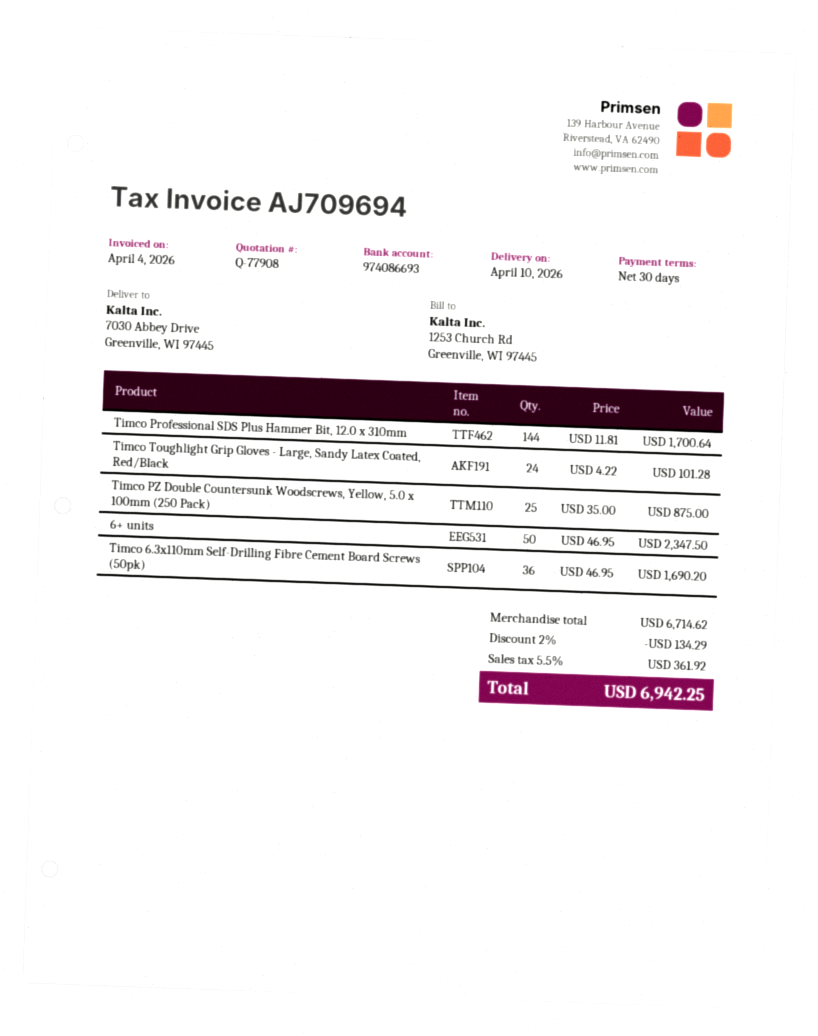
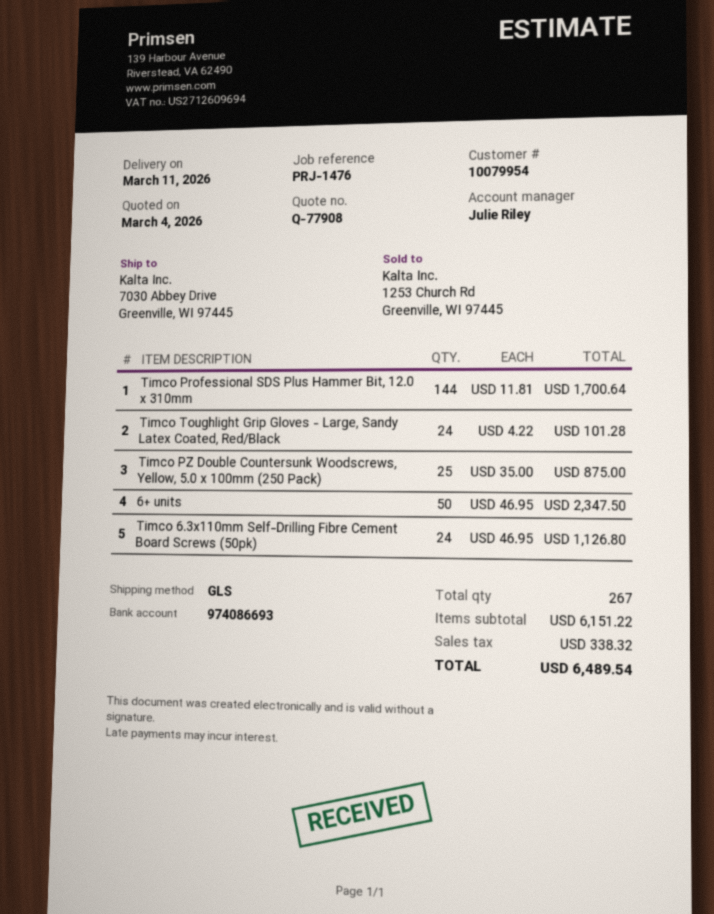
delivery date: 2026-04-10 -> 2026-03-11
Timco 6.3x110mm Self-Drilling Fibre Cement Board Screws (50pk): 36 x 46.95 = 1690.20 -> 24 x 46.95 = 1126.80
subtotal: 6714.62 -> 6151.22
discount: 2% = 134.29 -> none
tax: 361.92 -> 338.32
total: 6942.25 -> 6489.54

